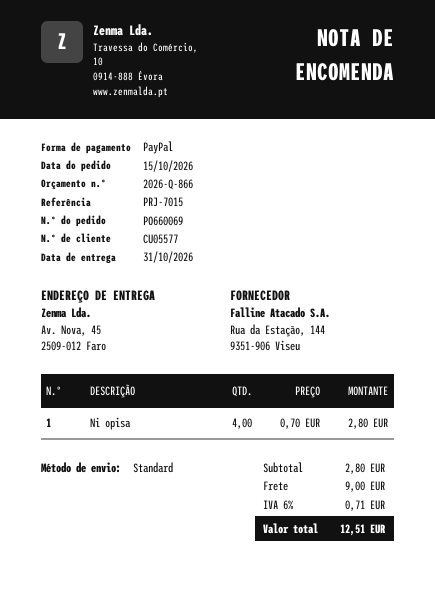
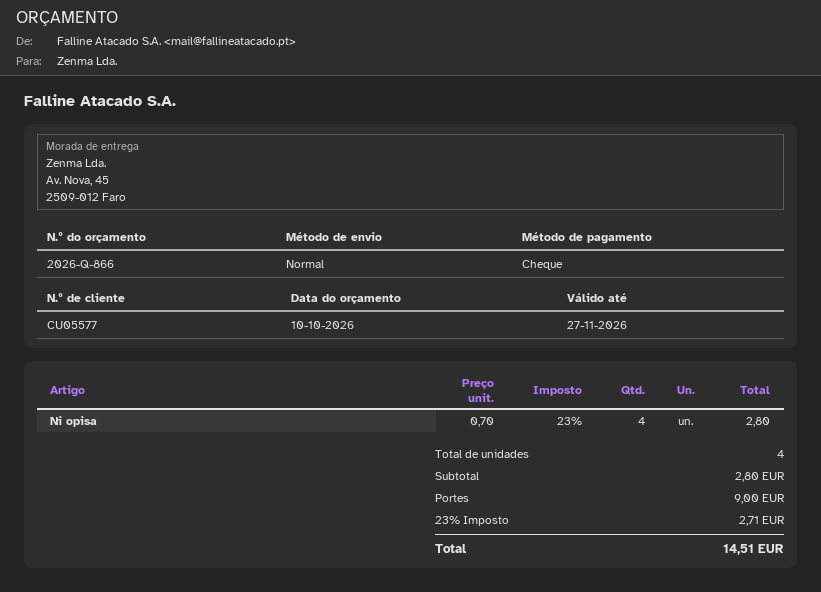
payment method: PayPal -> cheque
tax: 6% = 0.71 -> 23% = 2.71
total: 12.51 -> 14.51

